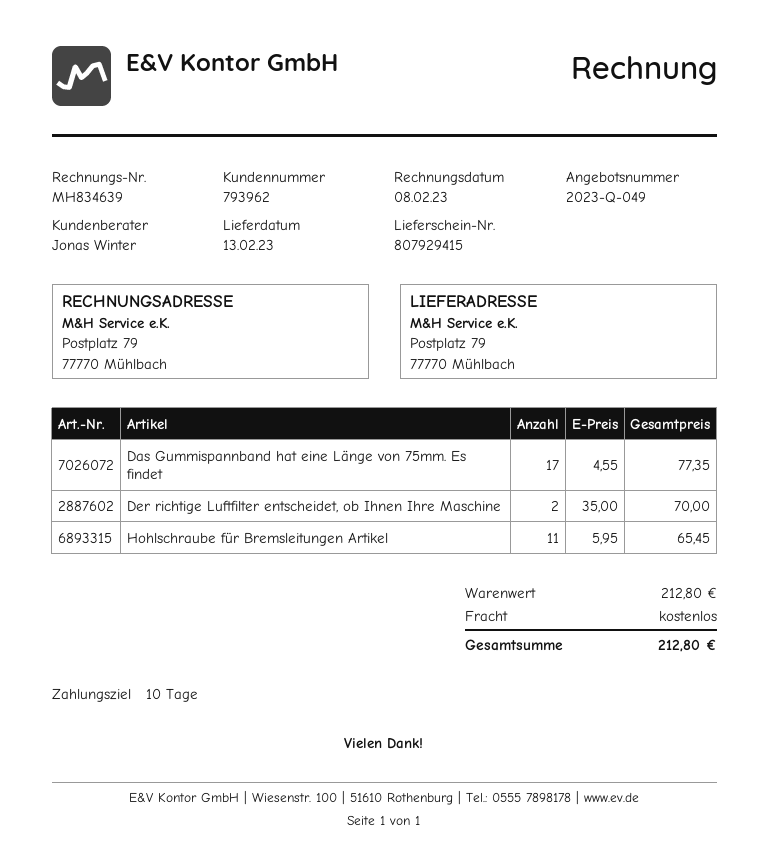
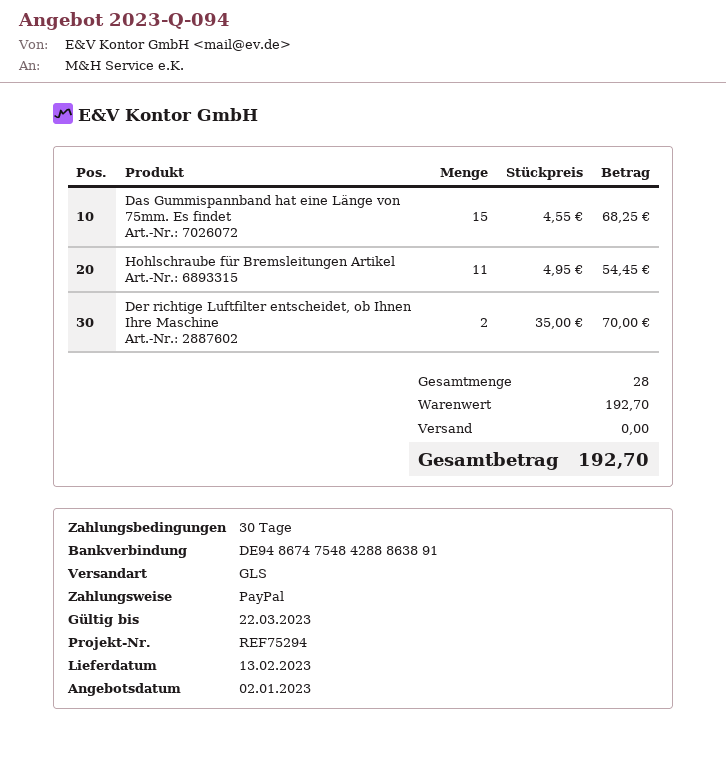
quote number: 2023-Q-049 -> 2023-Q-094
payment terms: 10 days -> 30 days
Das Gummispannband hat eine Länge von 75mm. Es findet: 17 x 4.55 = 77.35 -> 15 x 4.55 = 68.25
Hohlschraube für Bremsleitungen Artikel: 11 x 5.95 = 65.45 -> 11 x 4.95 = 54.45
subtotal: 212.80 -> 192.70
total: 212.80 -> 192.70

